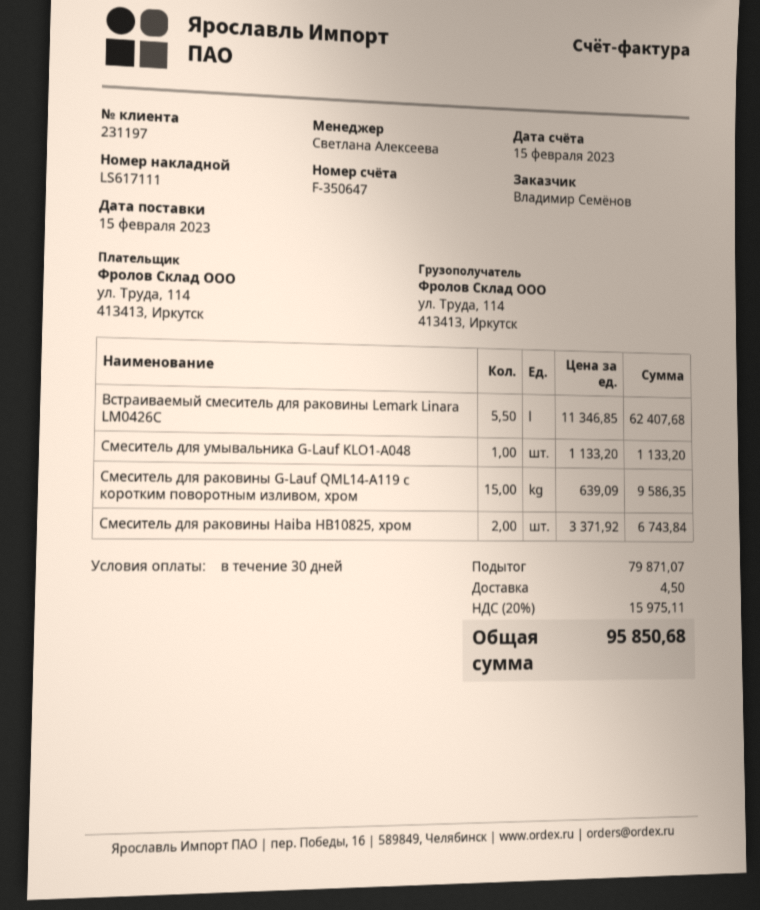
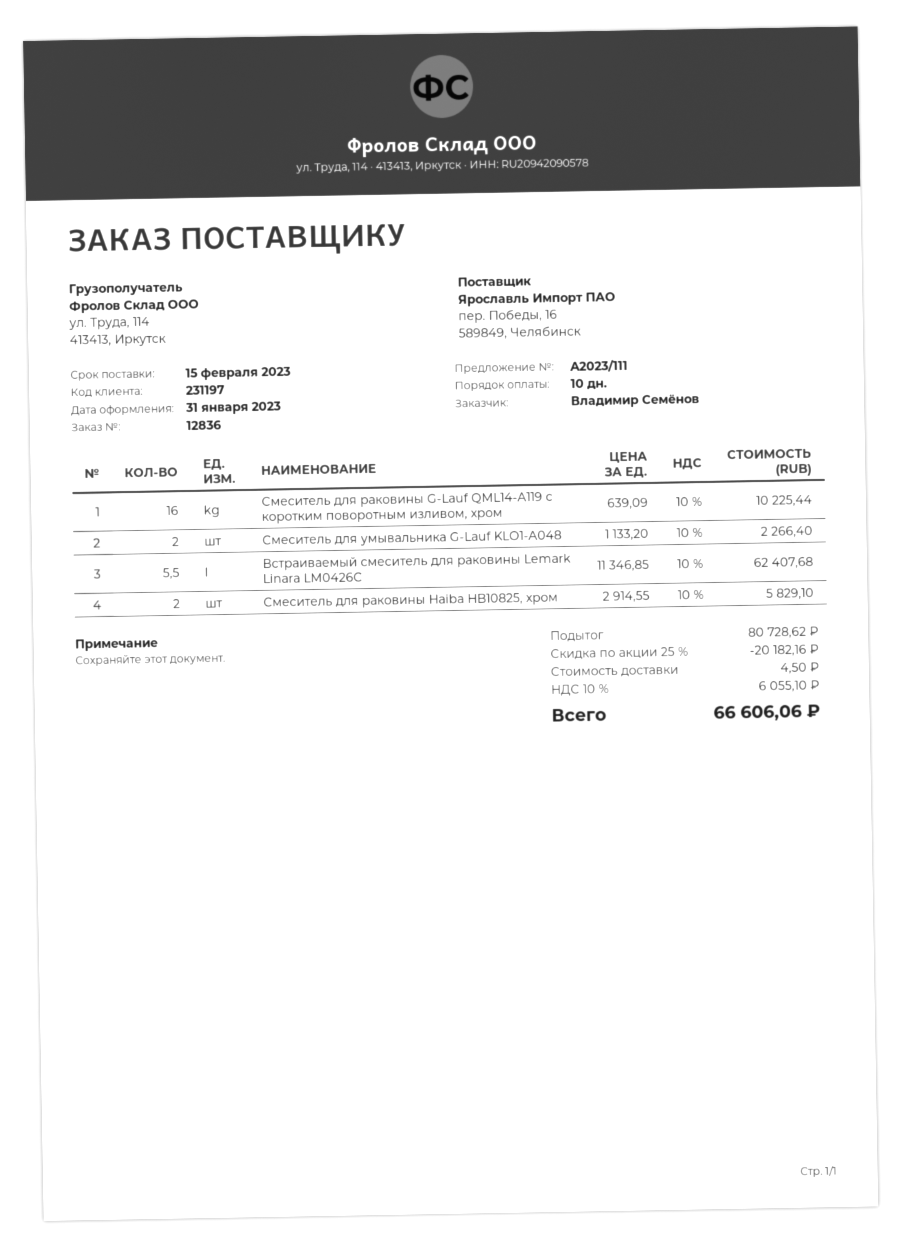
payment terms: 30 days -> 10 days
Смеситель для умывальника G-Lauf KLO1-A048: 1 x 1133.20 = 1133.20 -> 2 x 1133.20 = 2266.40
Смеситель для раковины G-Lauf QML14-A119 с коротким поворотным изливом, хром: 15 x 639.09 = 9586.35 -> 16 x 639.09 = 10225.44
Смеситель для раковины Haiba HB10825, хром: 2 x 3371.92 = 6743.84 -> 2 x 2914.55 = 5829.10
subtotal: 79871.07 -> 80728.62
discount: none -> 25% = 20182.16
tax: 20% = 15975.11 -> 10% = 6055.10
total: 95850.68 -> 66606.06

